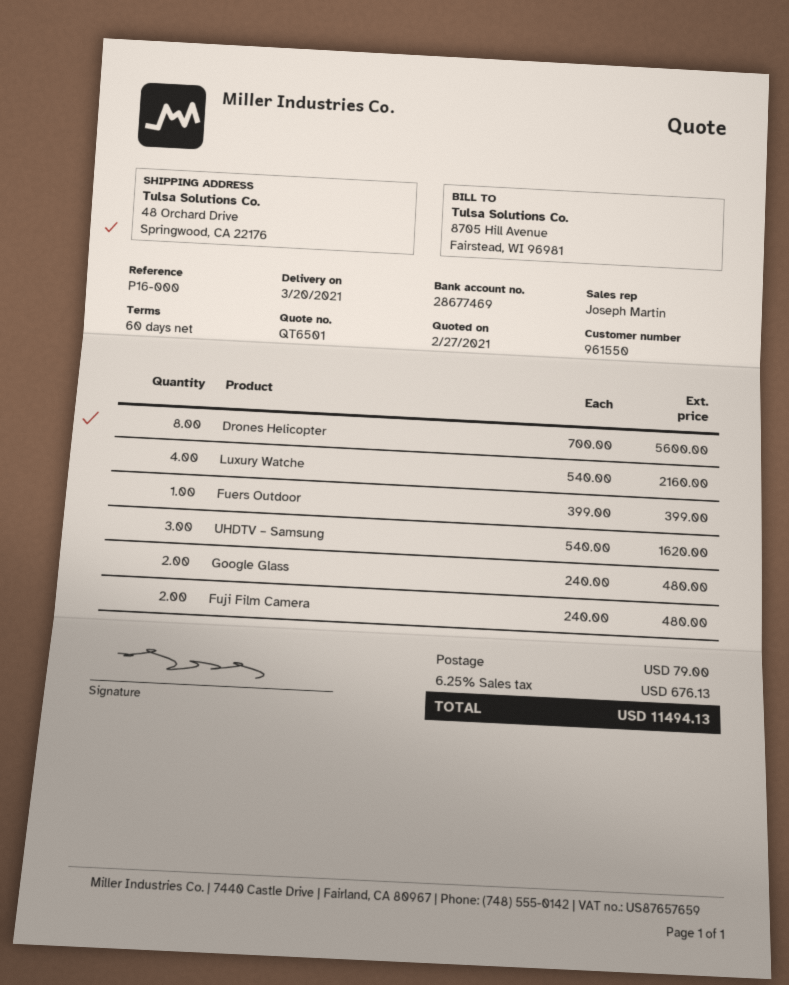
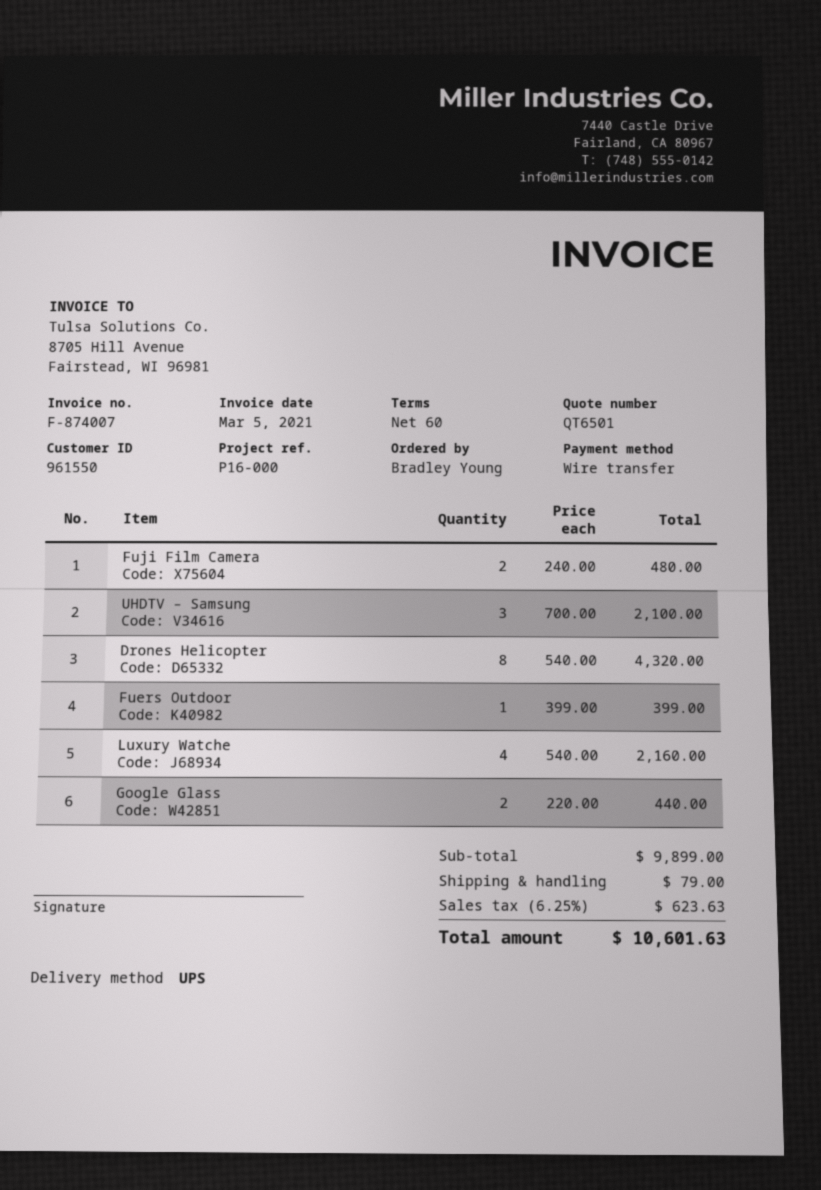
Drones Helicopter: 8 x 700.00 = 5600.00 -> 8 x 540.00 = 4320.00
UHDTV – Samsung: 3 x 540.00 = 1620.00 -> 3 x 700.00 = 2100.00
Google Glass: 2 x 240.00 = 480.00 -> 2 x 220.00 = 440.00
tax: 6.25% = 676.13 -> 6.25% = 623.63
total: 11494.13 -> 10601.63

